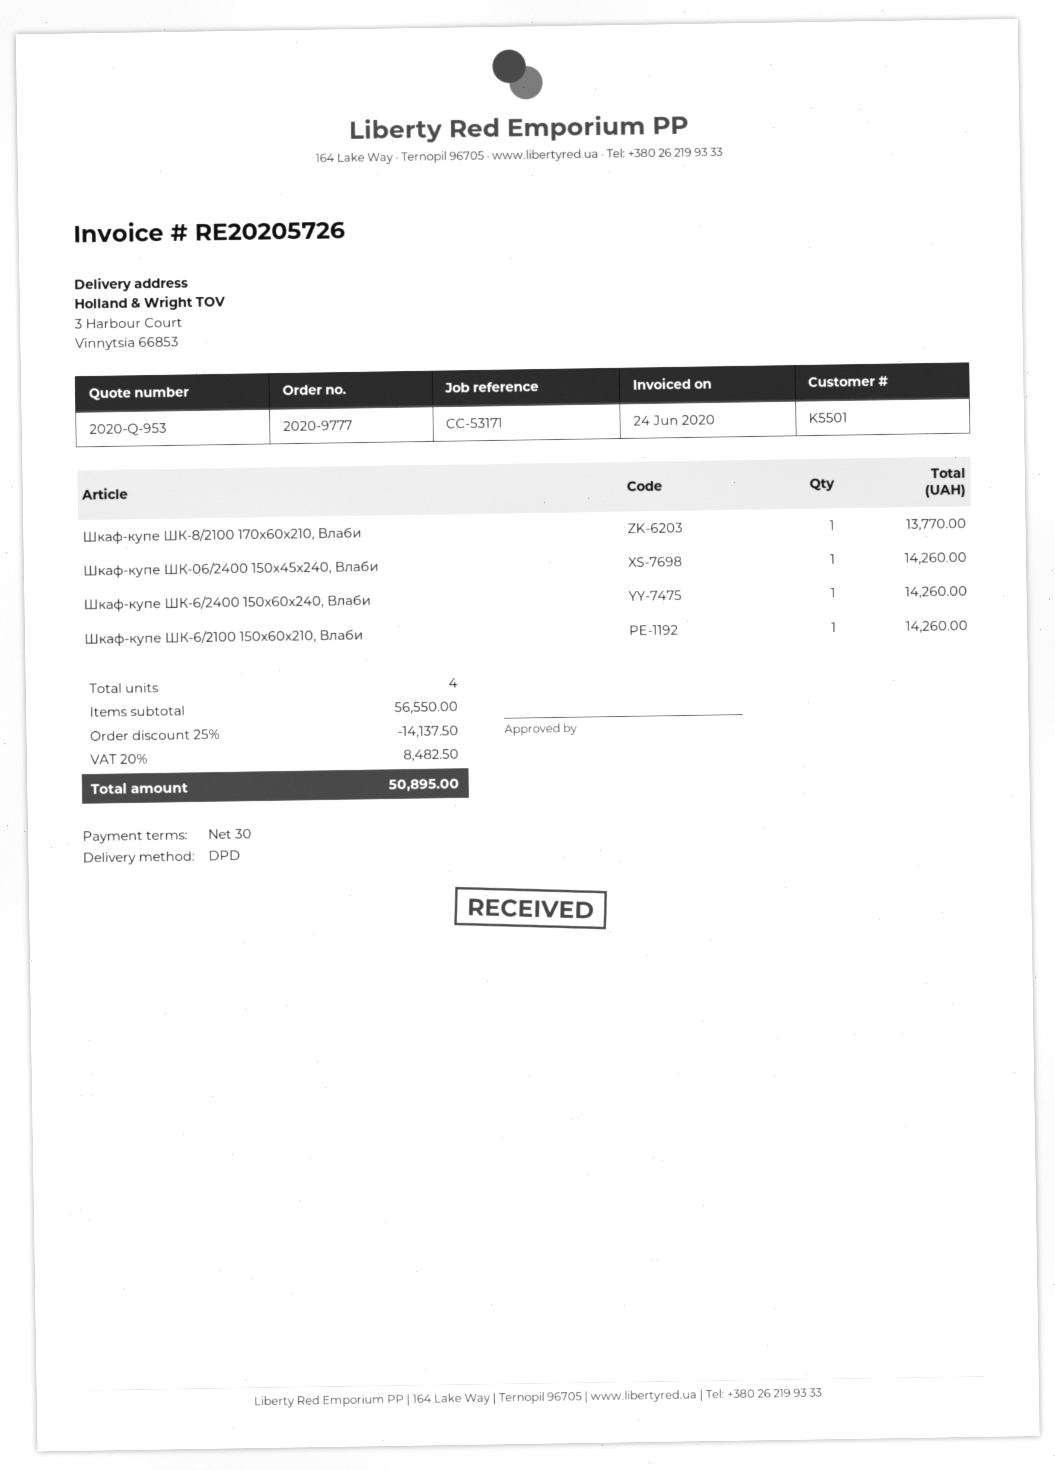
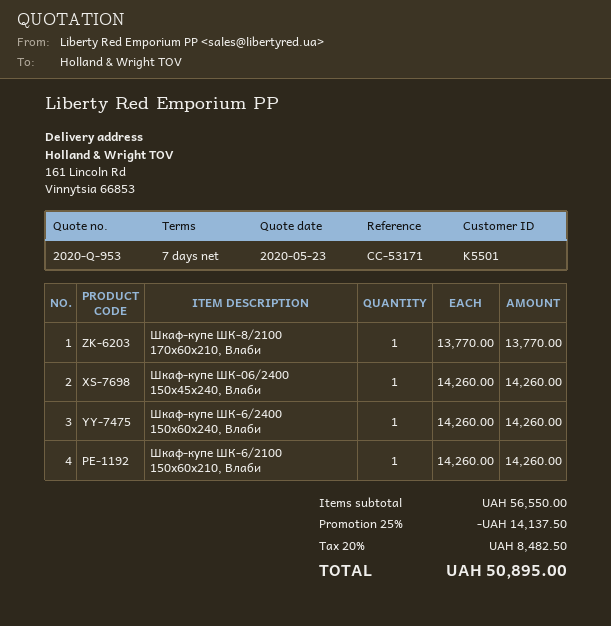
payment terms: 30 days -> 7 days
ship to: 3 Harbour Court, Vinnytsia 66853 -> 161 Lincoln Rd, Vinnytsia 66853

